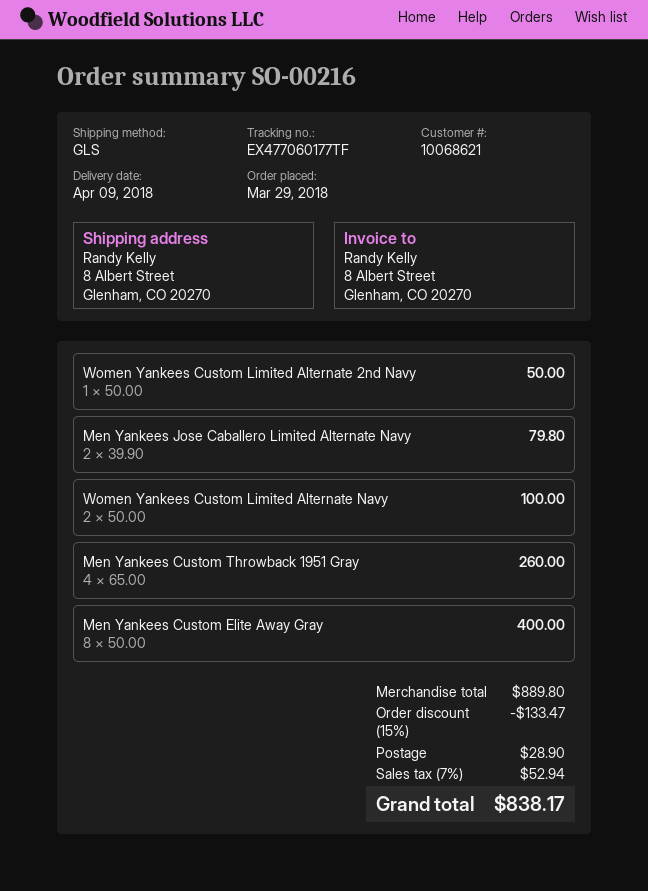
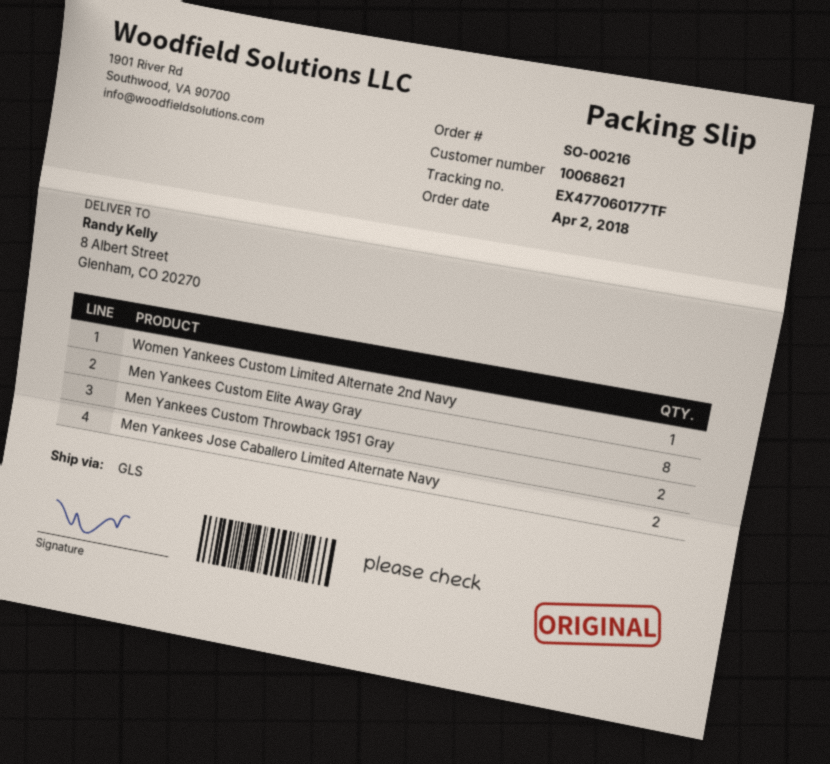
order date: 2018-03-29 -> 2018-04-02
Women Yankees Custom Limited Alternate Navy: 2 -> none
Men Yankees Custom Throwback 1951 Gray: 4 -> 2

